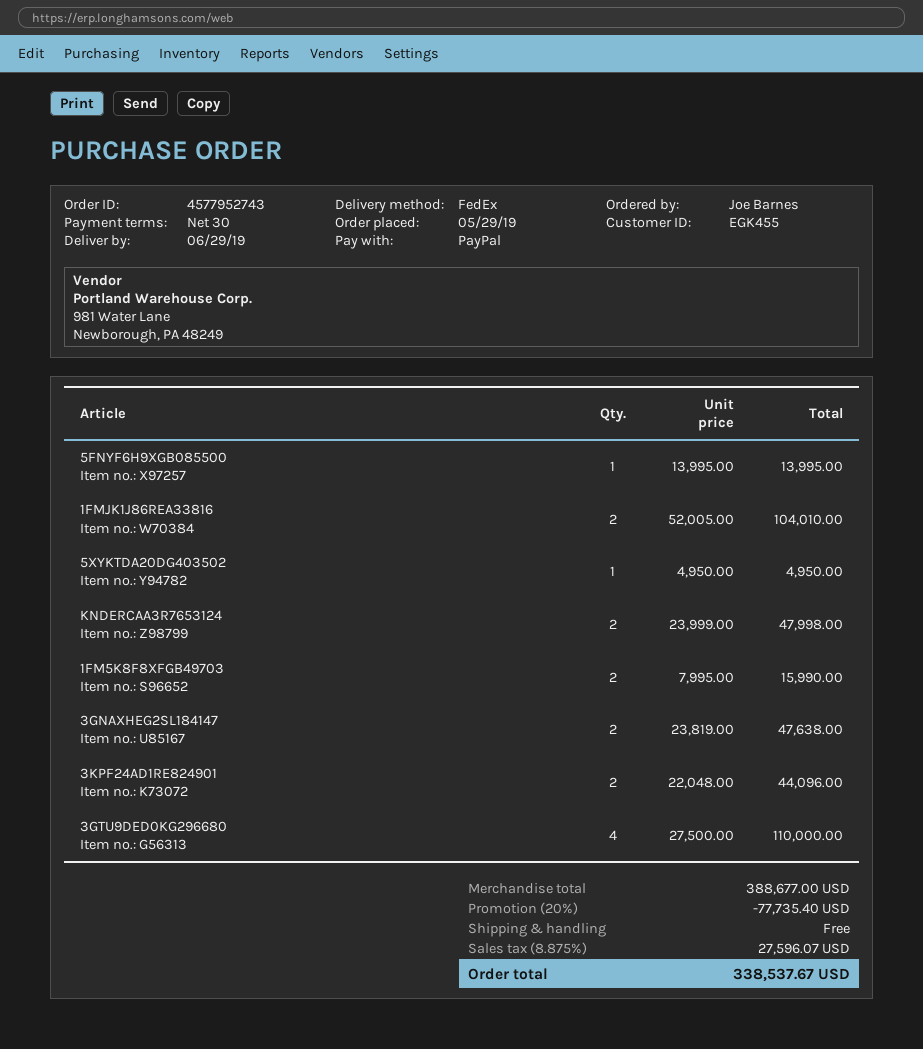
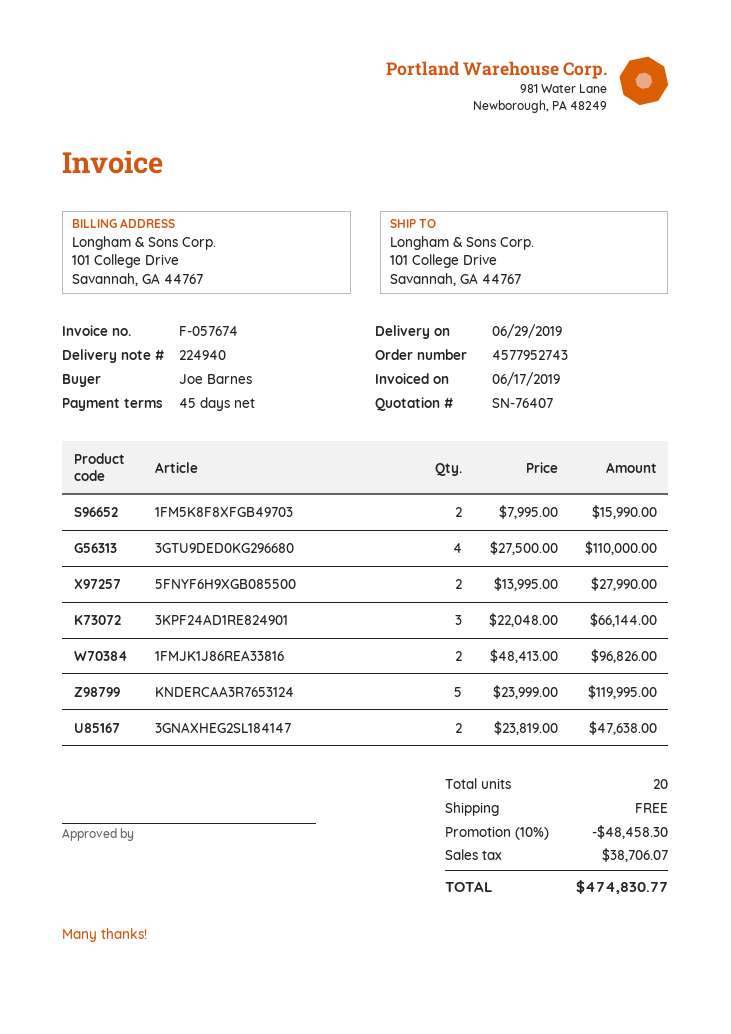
payment terms: 30 days -> 45 days
5FNYF6H9XGB085500: 1 x 13995.00 = 13995.00 -> 2 x 13995.00 = 27990.00
1FMJK1J86REA33816: 2 x 52005.00 = 104010.00 -> 2 x 48413.00 = 96826.00
5XYKTDA20DG403502: 1 x 4950.00 = 4950.00 -> none
KNDERCAA3R7653124: 2 x 23999.00 = 47998.00 -> 5 x 23999.00 = 119995.00
3KPF24AD1RE824901: 2 x 22048.00 = 44096.00 -> 3 x 22048.00 = 66144.00
discount: 20% = 77735.40 -> 10% = 48458.30
tax: 27596.07 -> 38706.07
total: 338537.67 -> 474830.77

